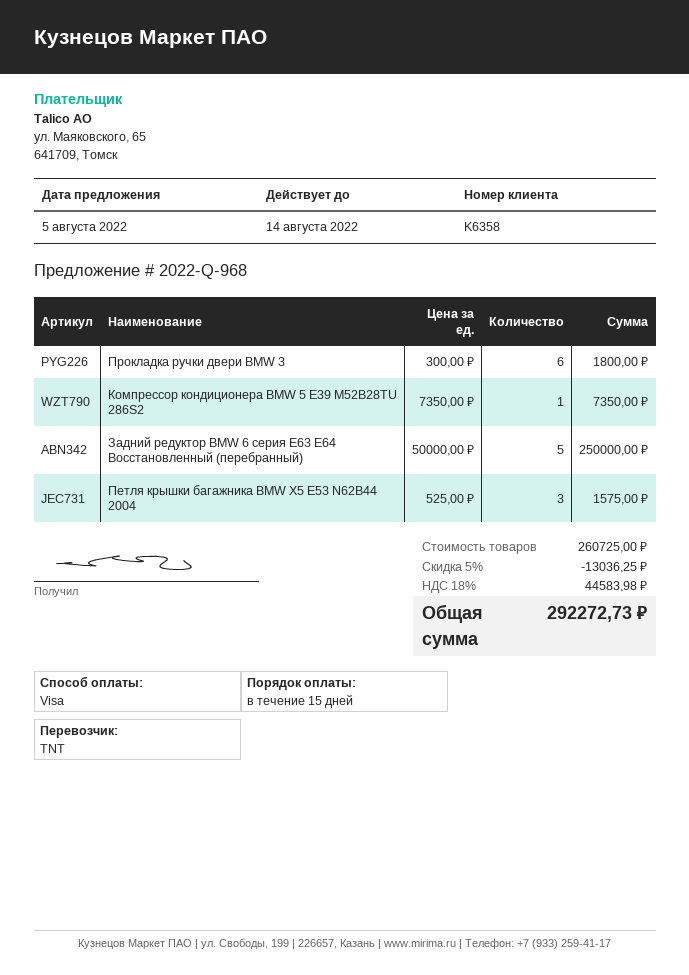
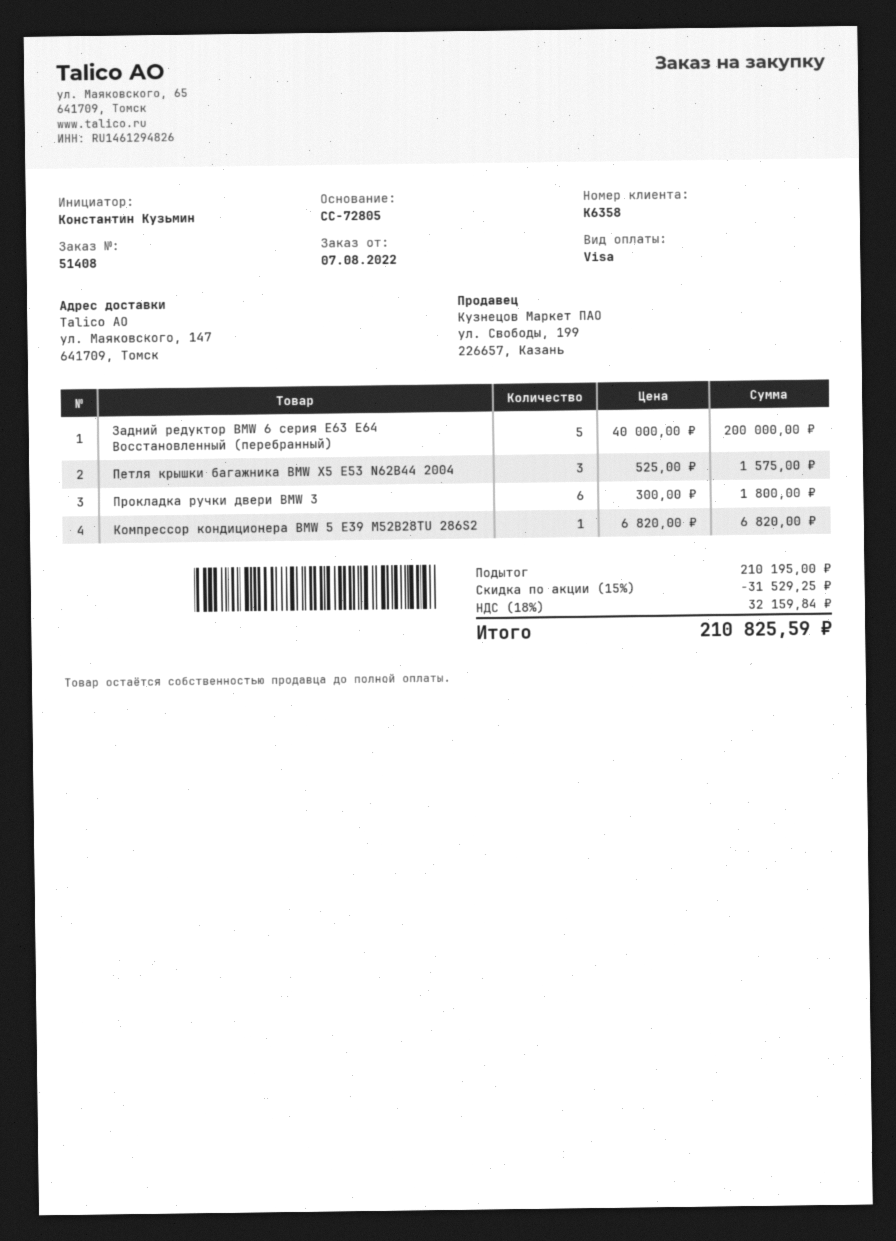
Компрессор кондиционера BMW 5 E39 M52B28TU 286S2: 1 x 7350.00 = 7350.00 -> 1 x 6820.00 = 6820.00
Задний редуктор BMW 6 серия E63 E64 Восстановленный (перебранный): 5 x 50000.00 = 250000.00 -> 5 x 40000.00 = 200000.00
subtotal: 260725.00 -> 210195.00
discount: 5% = 13036.25 -> 15% = 31529.25
tax: 18% = 44583.98 -> 18% = 32159.84
total: 292272.73 -> 210825.59

